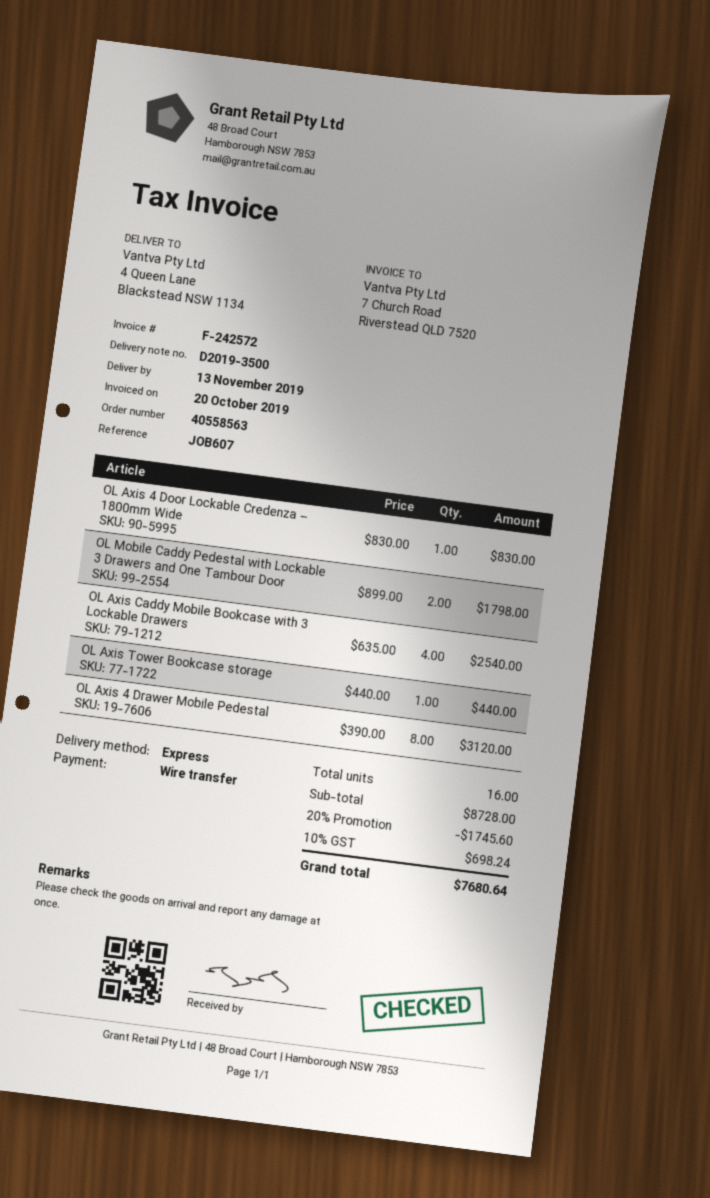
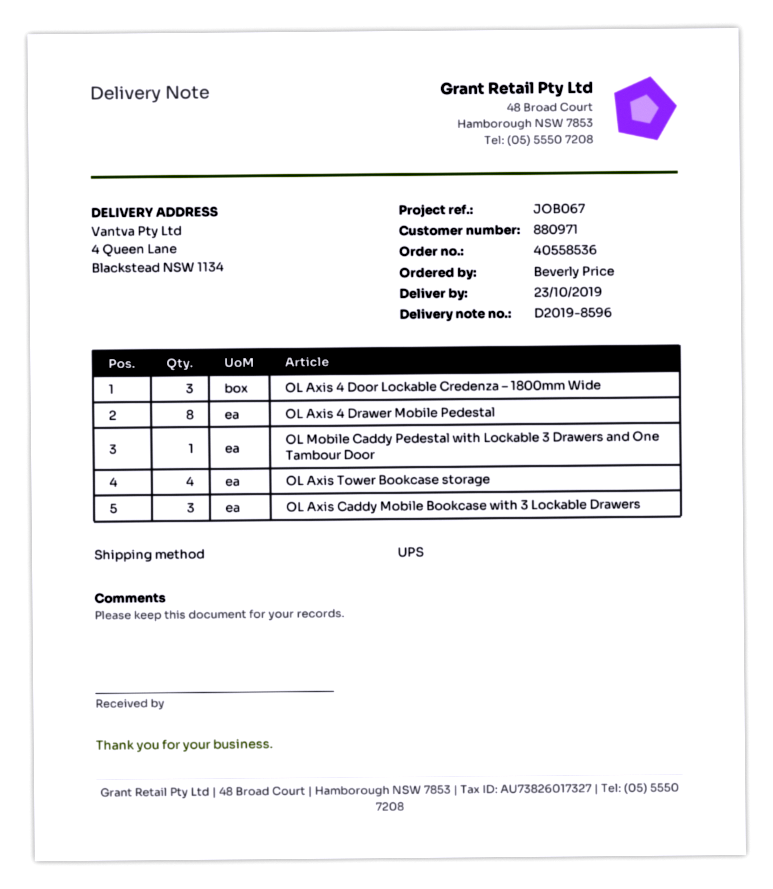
order number: 40558563 -> 40558536
delivery note number: D2019-3500 -> D2019-8596
delivery date: 2019-11-13 -> 2019-10-23
reference: JOB607 -> JOB067
shipping method: express -> UPS
OL Axis 4 Door Lockable Credenza – 1800mm Wide: 1 -> 3
OL Mobile Caddy Pedestal with Lockable 3 Drawers and One Tambour Door: 2 -> 1
OL Axis Caddy Mobile Bookcase with 3 Lockable Drawers: 4 -> 3
OL Axis Tower Bookcase storage: 1 -> 4

